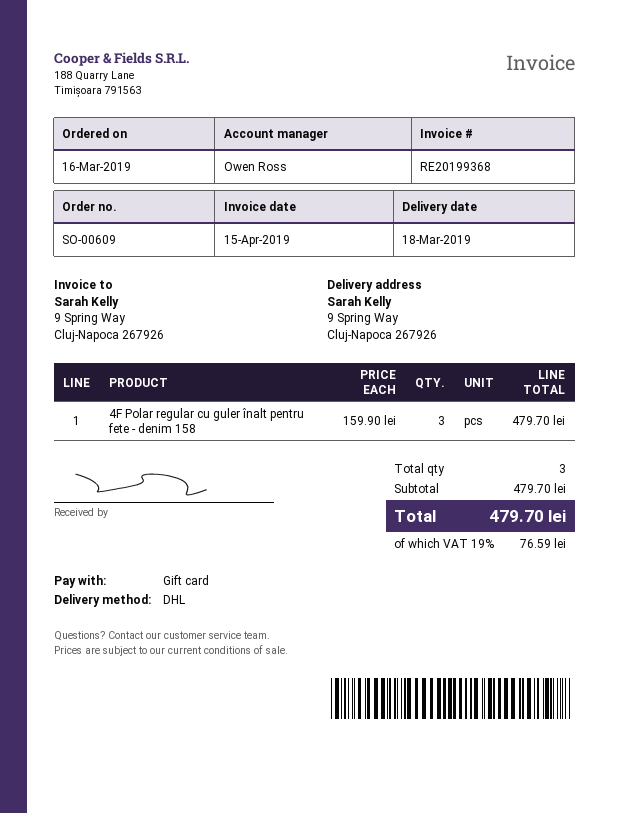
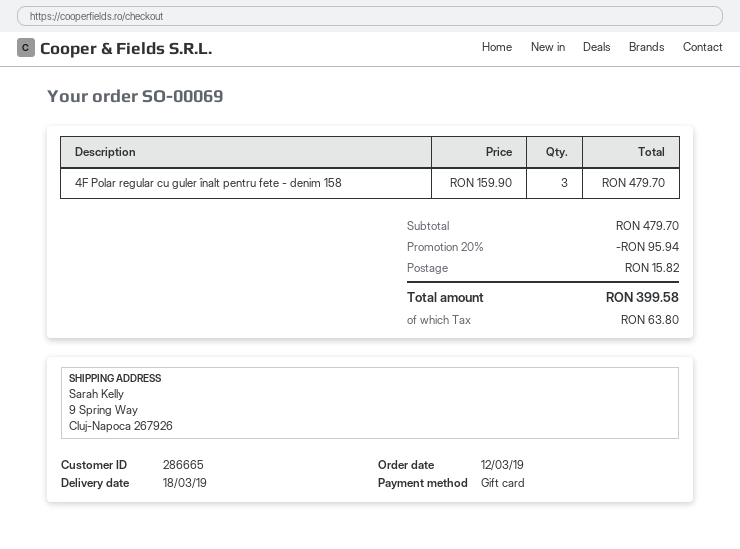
order number: SO-00609 -> SO-00069
order date: 2019-03-16 -> 2019-03-12
discount: none -> 20% = 95.94
shipping: none -> 15.82
tax: 76.59 -> 63.80
total: 479.70 -> 399.58

